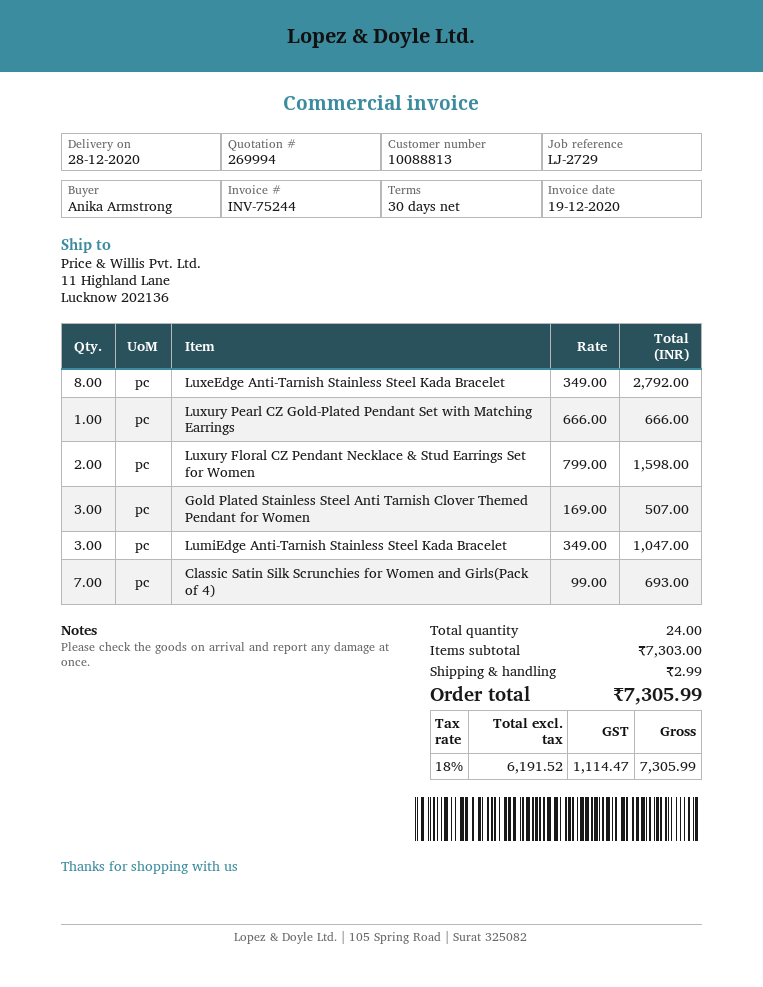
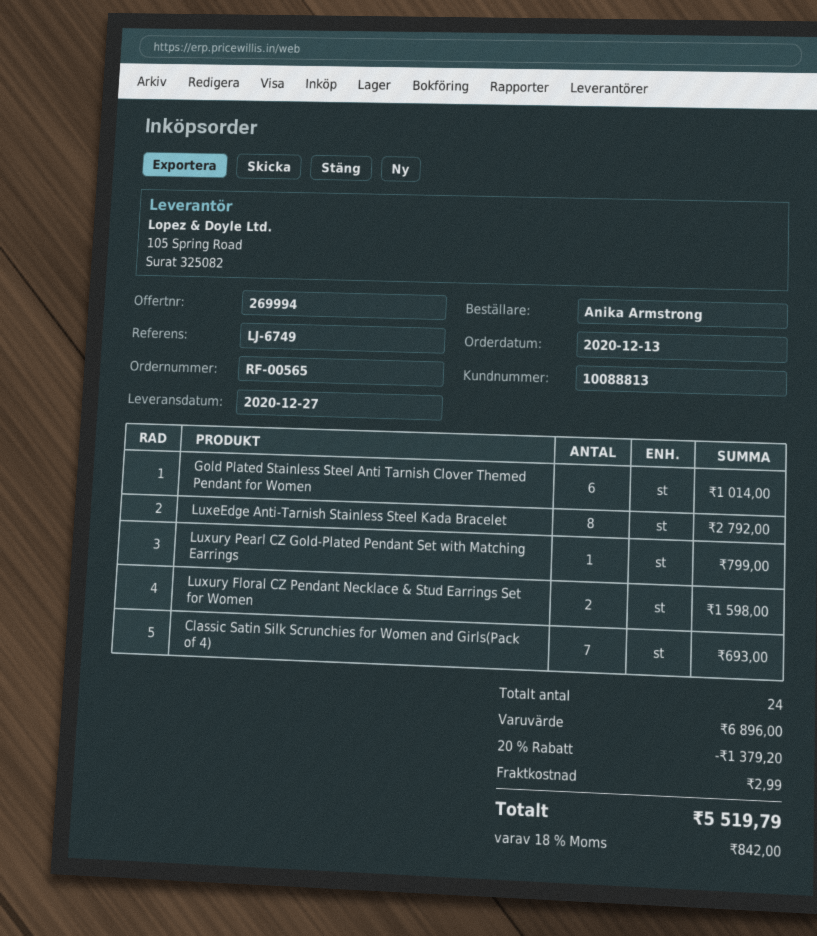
delivery date: 2020-12-28 -> 2020-12-27
reference: LJ-2729 -> LJ-6749
Luxury Pearl CZ Gold-Plated Pendant Set with Matching Earrings: 1 for 666.00 -> 1 for 799.00
Gold Plated Stainless Steel Anti Tarnish Clover Themed Pendant for Women: 3 for 507.00 -> 6 for 1014.00
LumiEdge Anti-Tarnish Stainless Steel Kada Bracelet: 3 for 1047.00 -> none
subtotal: 7303.00 -> 6896.00
discount: none -> 20% = 1379.20
tax: 18% = 1114.47 -> 18% = 842.00
total: 7305.99 -> 5519.79

